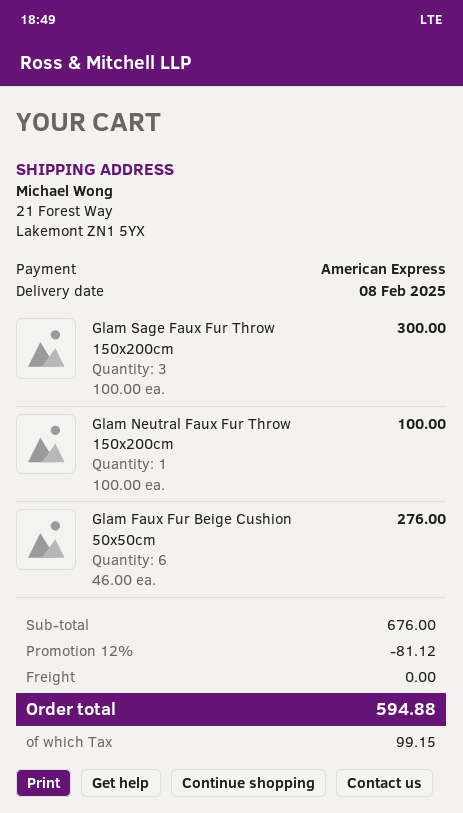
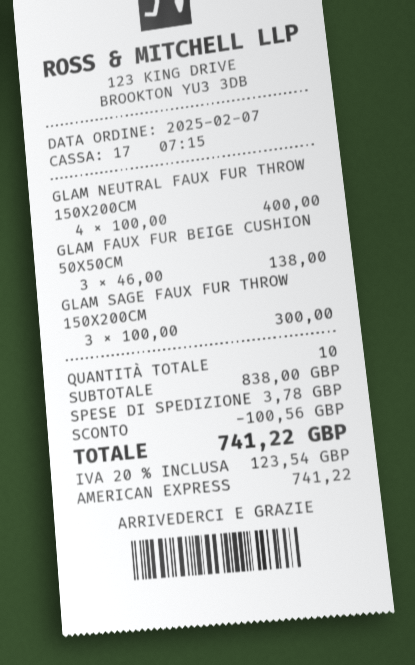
Glam Neutral Faux Fur Throw 150x200cm: 1 x 100.00 = 100.00 -> 4 x 100.00 = 400.00
Glam Faux Fur Beige Cushion 50x50cm: 6 x 46.00 = 276.00 -> 3 x 46.00 = 138.00
subtotal: 676.00 -> 838.00
discount: 81.12 -> 100.56
shipping: 0.00 -> 3.78
tax: 99.15 -> 123.54
total: 594.88 -> 741.22

